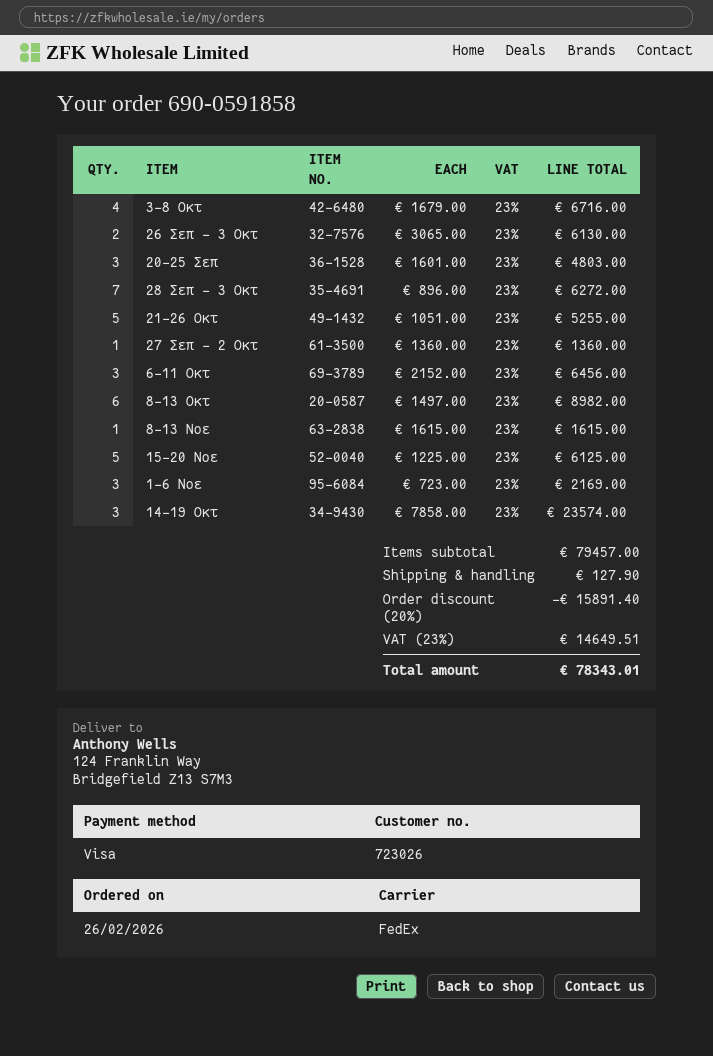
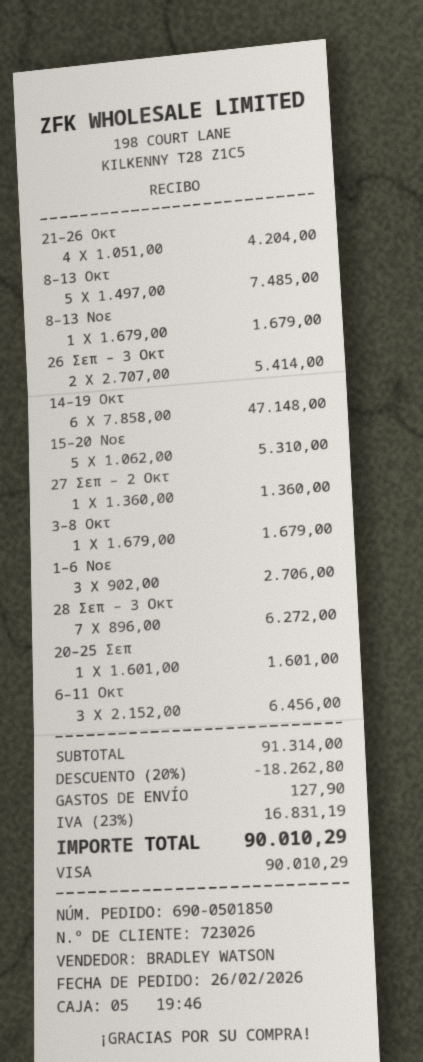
order number: 690-0591858 -> 690-0501850
3–8 Οκτ: 4 x 1679.00 = 6716.00 -> 1 x 1679.00 = 1679.00
26 Σεπ – 3 Οκτ: 2 x 3065.00 = 6130.00 -> 2 x 2707.00 = 5414.00
20–25 Σεπ: 3 x 1601.00 = 4803.00 -> 1 x 1601.00 = 1601.00
21–26 Οκτ: 5 x 1051.00 = 5255.00 -> 4 x 1051.00 = 4204.00
8–13 Οκτ: 6 x 1497.00 = 8982.00 -> 5 x 1497.00 = 7485.00
8–13 Νοε: 1 x 1615.00 = 1615.00 -> 1 x 1679.00 = 1679.00
15–20 Νοε: 5 x 1225.00 = 6125.00 -> 5 x 1062.00 = 5310.00
1–6 Νοε: 3 x 723.00 = 2169.00 -> 3 x 902.00 = 2706.00
14–19 Οκτ: 3 x 7858.00 = 23574.00 -> 6 x 7858.00 = 47148.00
subtotal: 79457.00 -> 91314.00
discount: 20% = 15891.40 -> 20% = 18262.80
tax: 23% = 14649.51 -> 23% = 16831.19
total: 78343.01 -> 90010.29

